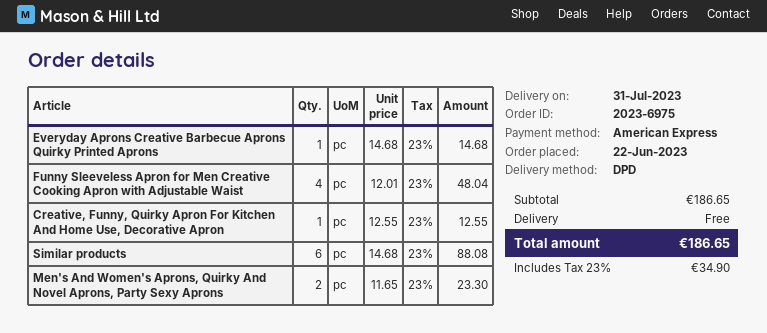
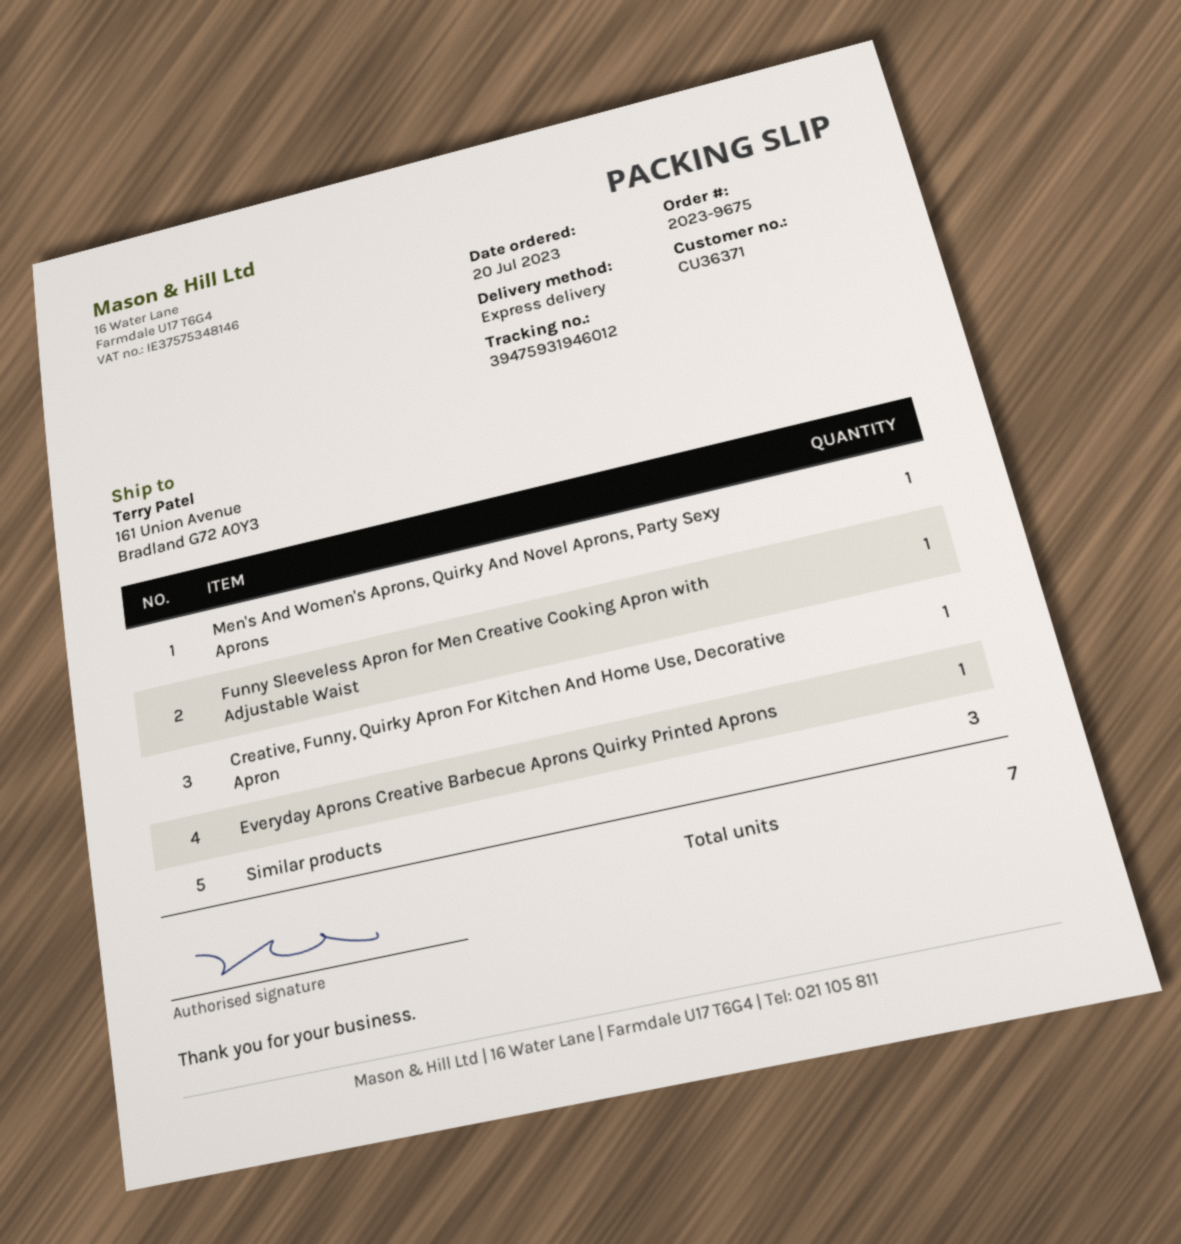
order number: 2023-6975 -> 2023-9675
order date: 2023-06-22 -> 2023-07-20
shipping method: DPD -> express
Funny Sleeveless Apron for Men Creative Cooking Apron with Adjustable Waist: 4 -> 1
Similar products: 6 -> 3
Men's And Women's Aprons, Quirky And Novel Aprons, Party Sexy Aprons: 2 -> 1

